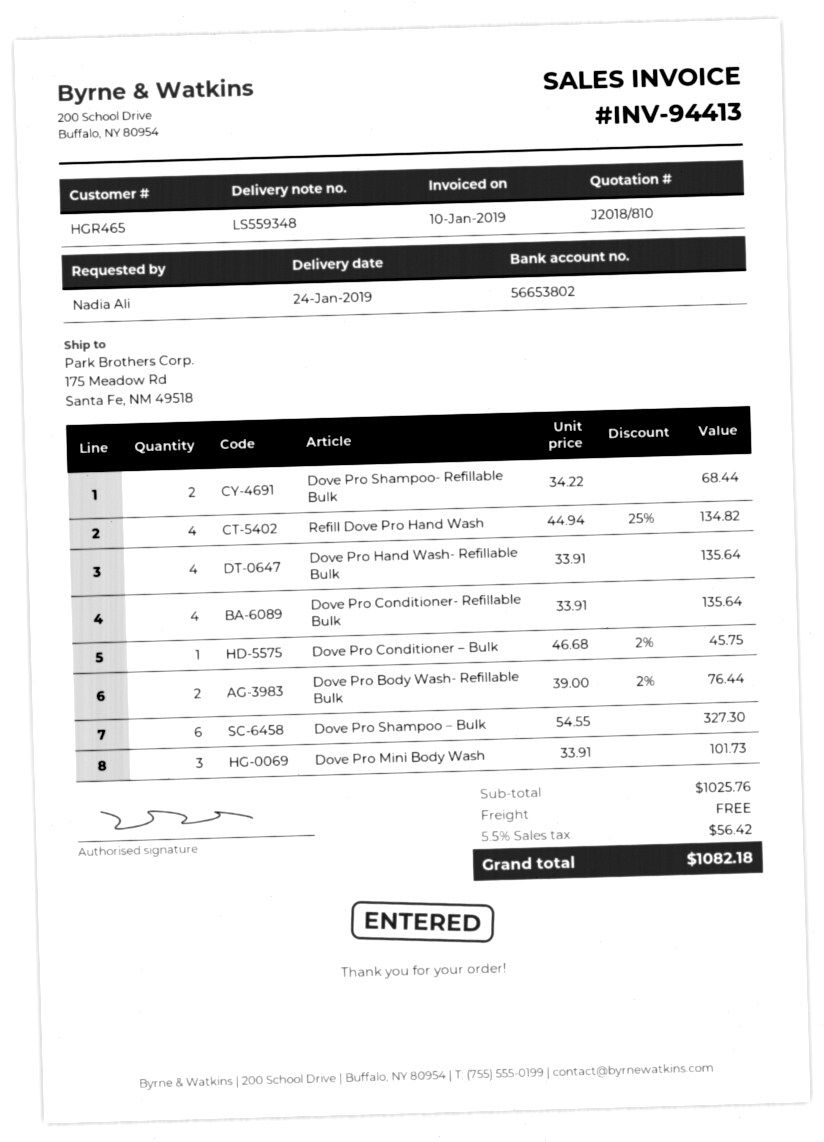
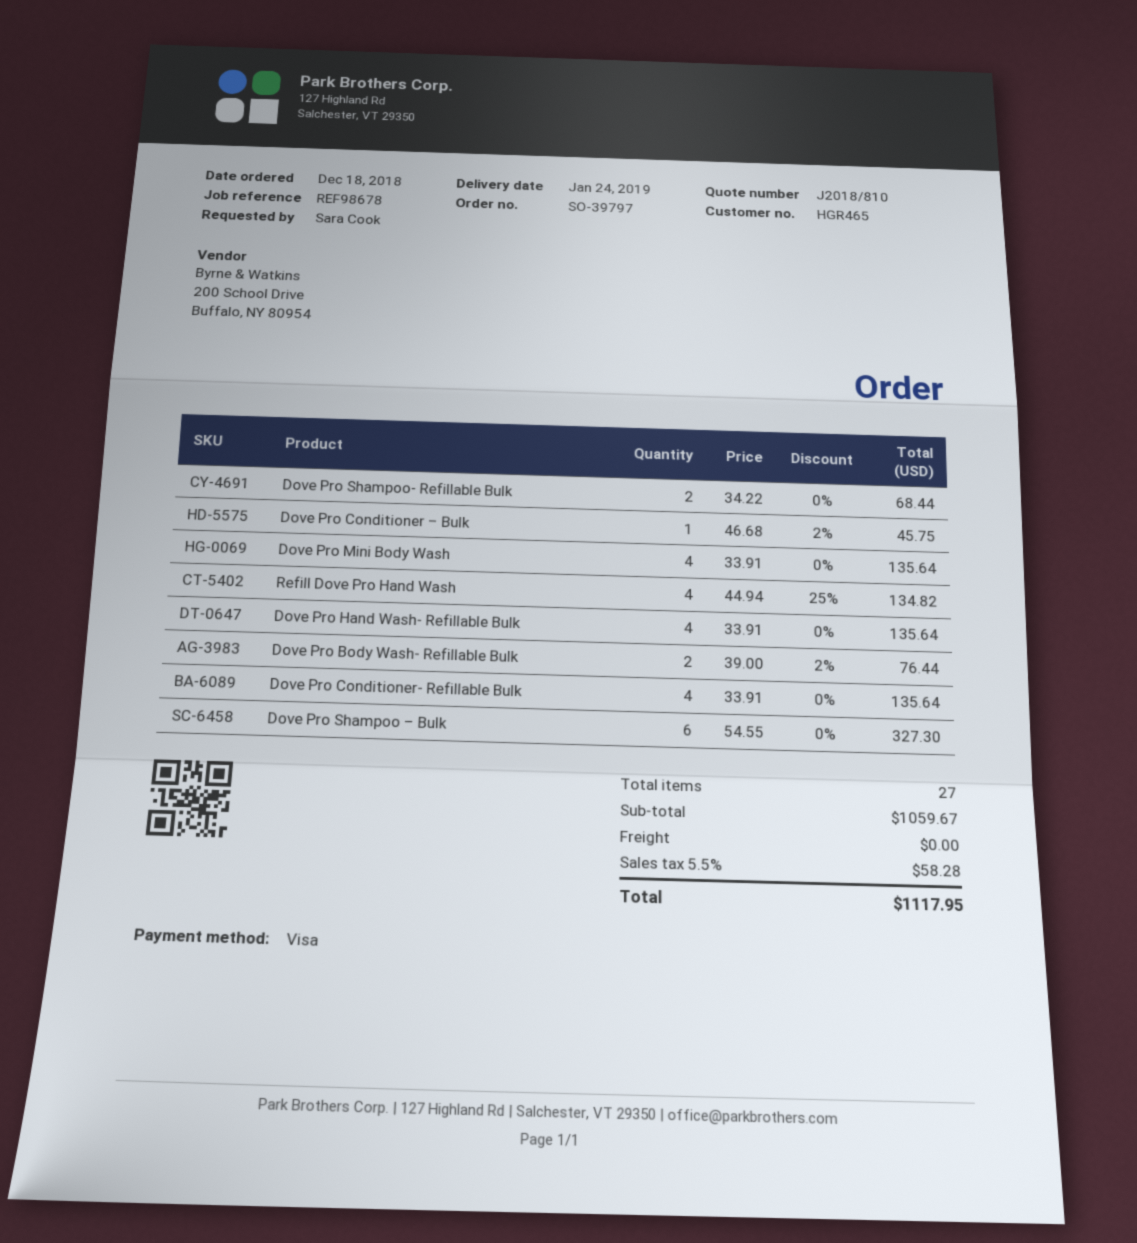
ordered by: Nadia Ali -> Sara Cook
Dove Pro Mini Body Wash: 3 x 33.91 = 101.73 -> 4 x 33.91 = 135.64
subtotal: 1025.76 -> 1059.67
tax: 5.5% = 56.42 -> 5.5% = 58.28
total: 1082.18 -> 1117.95

